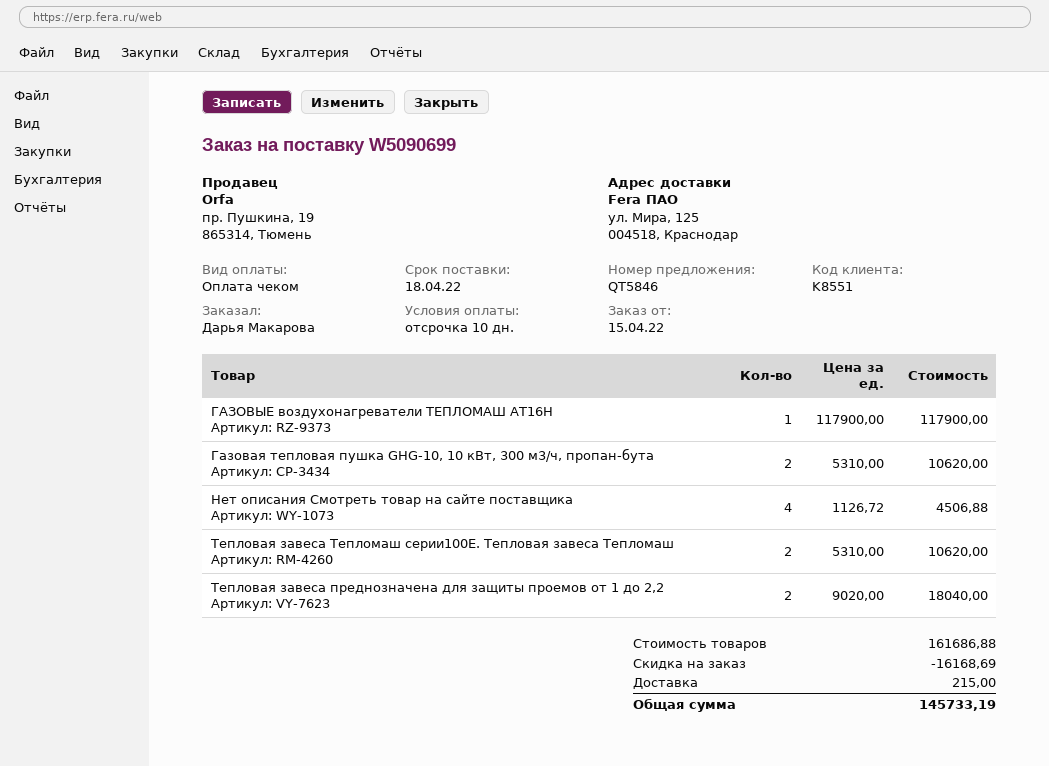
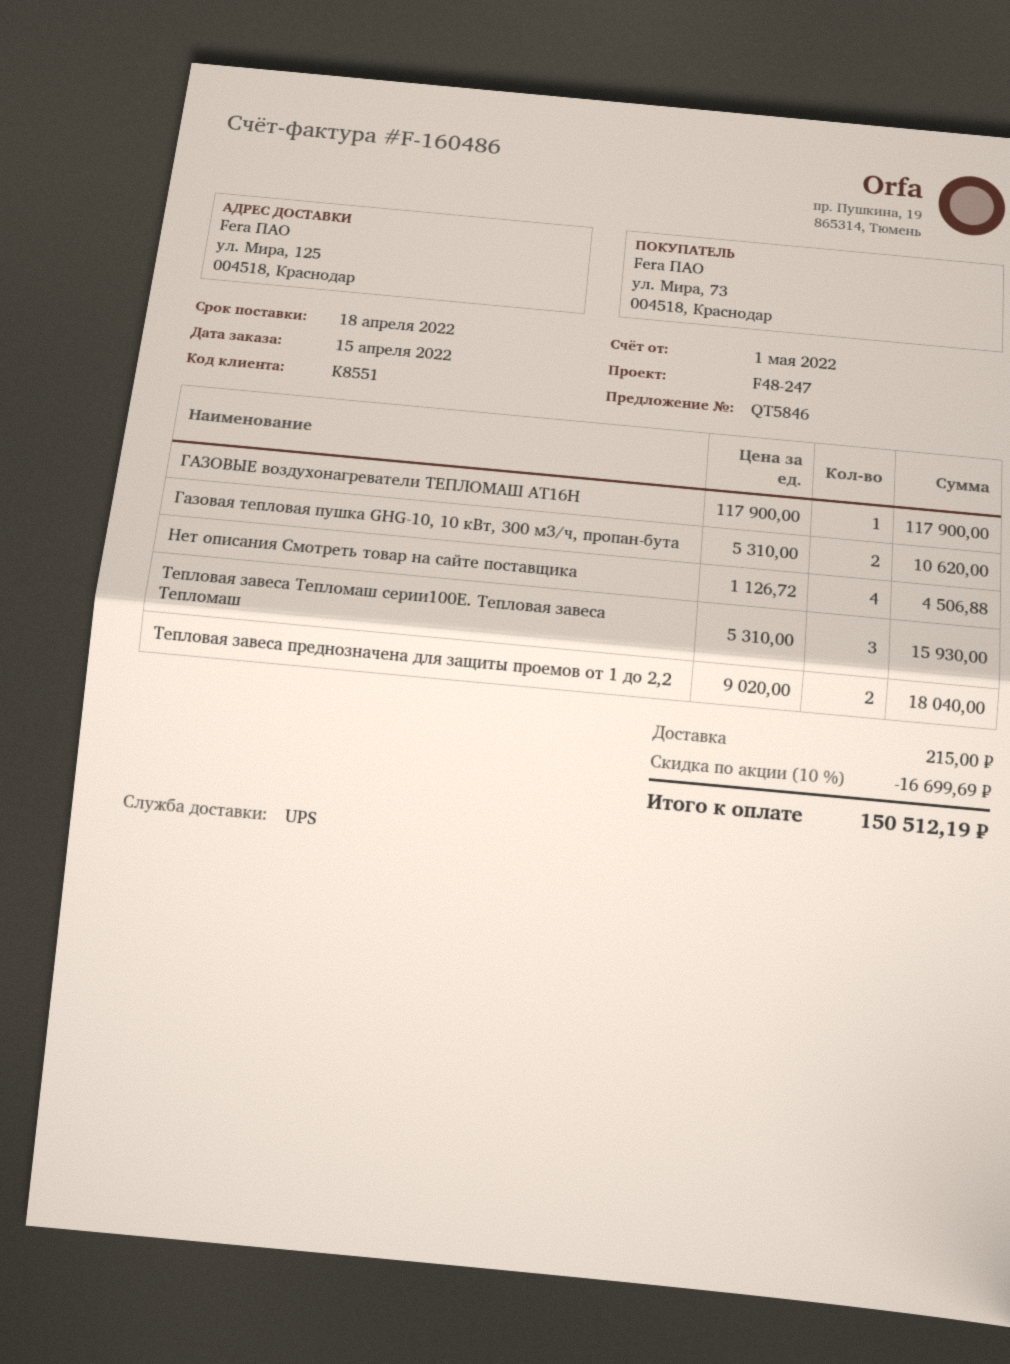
Тепловая завеса Тепломаш серии100Е. Тепловая завеса Тепломаш: 2 x 5310.00 = 10620.00 -> 3 x 5310.00 = 15930.00
discount: 16168.69 -> 16699.69
total: 145733.19 -> 150512.19

